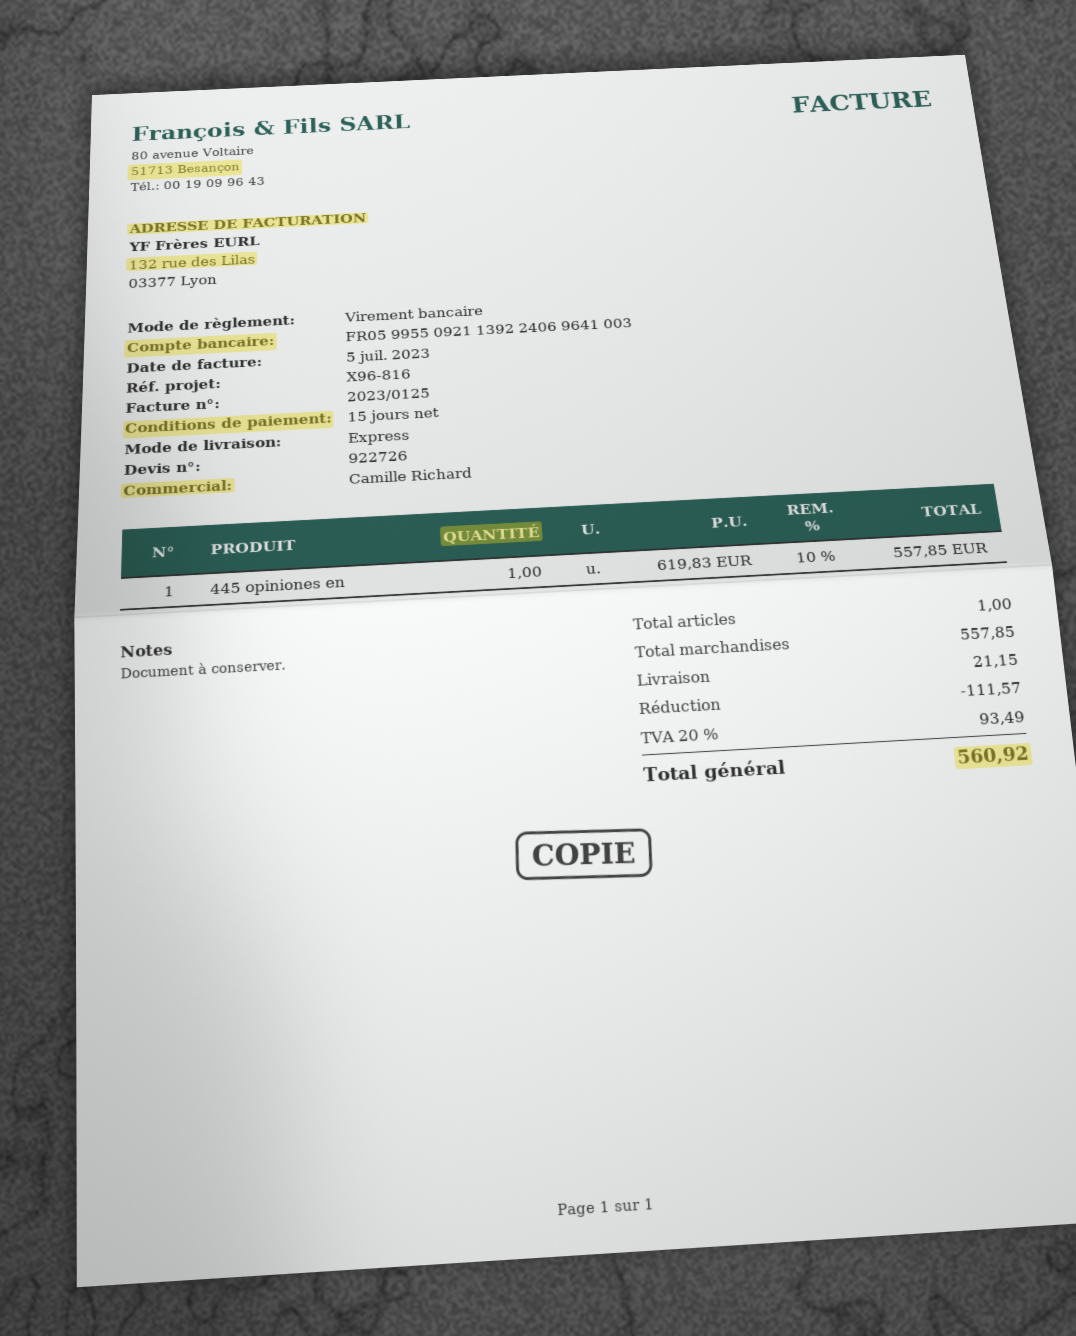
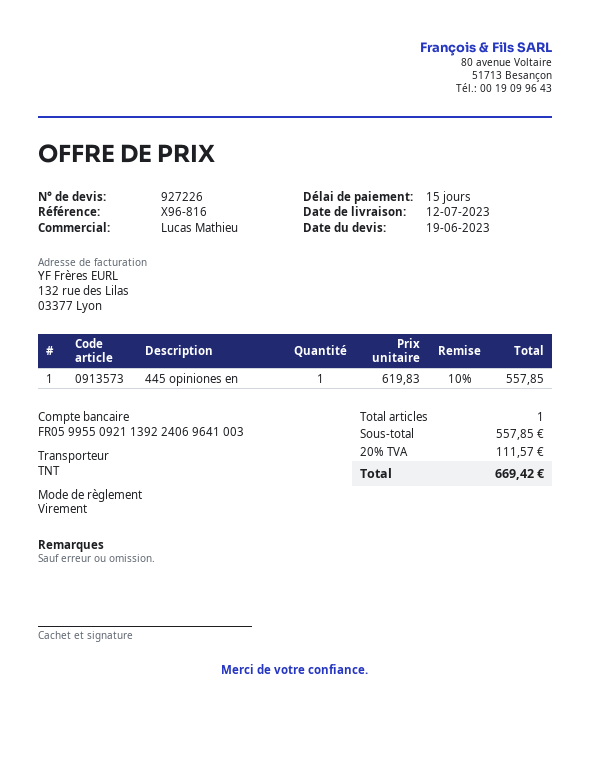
quote number: 922726 -> 927226
sales rep: Camille Richard -> Lucas Mathieu
shipping method: express -> TNT
discount: 111.57 -> none
shipping: 21.15 -> none
tax: 20% = 93.49 -> 20% = 111.57
total: 560.92 -> 669.42

